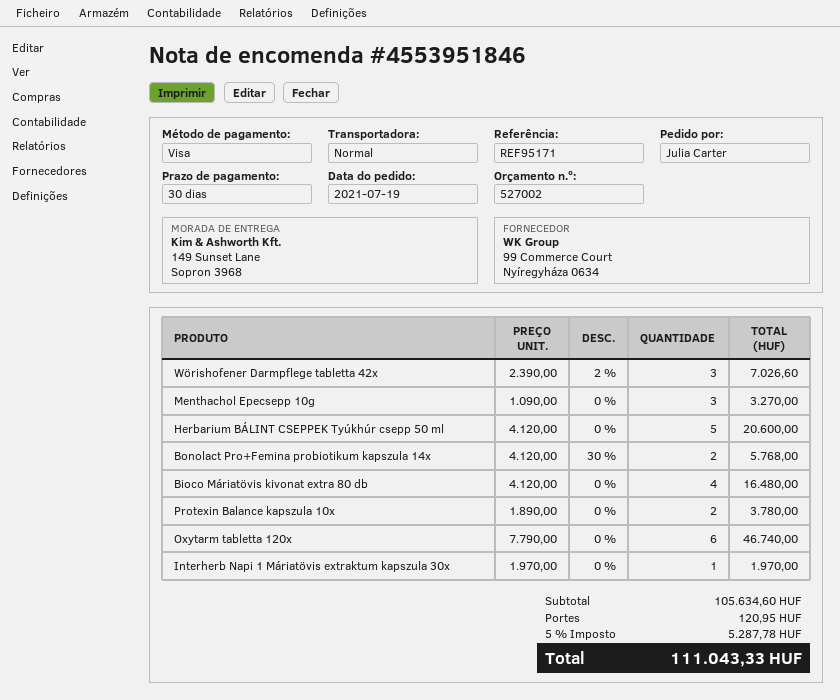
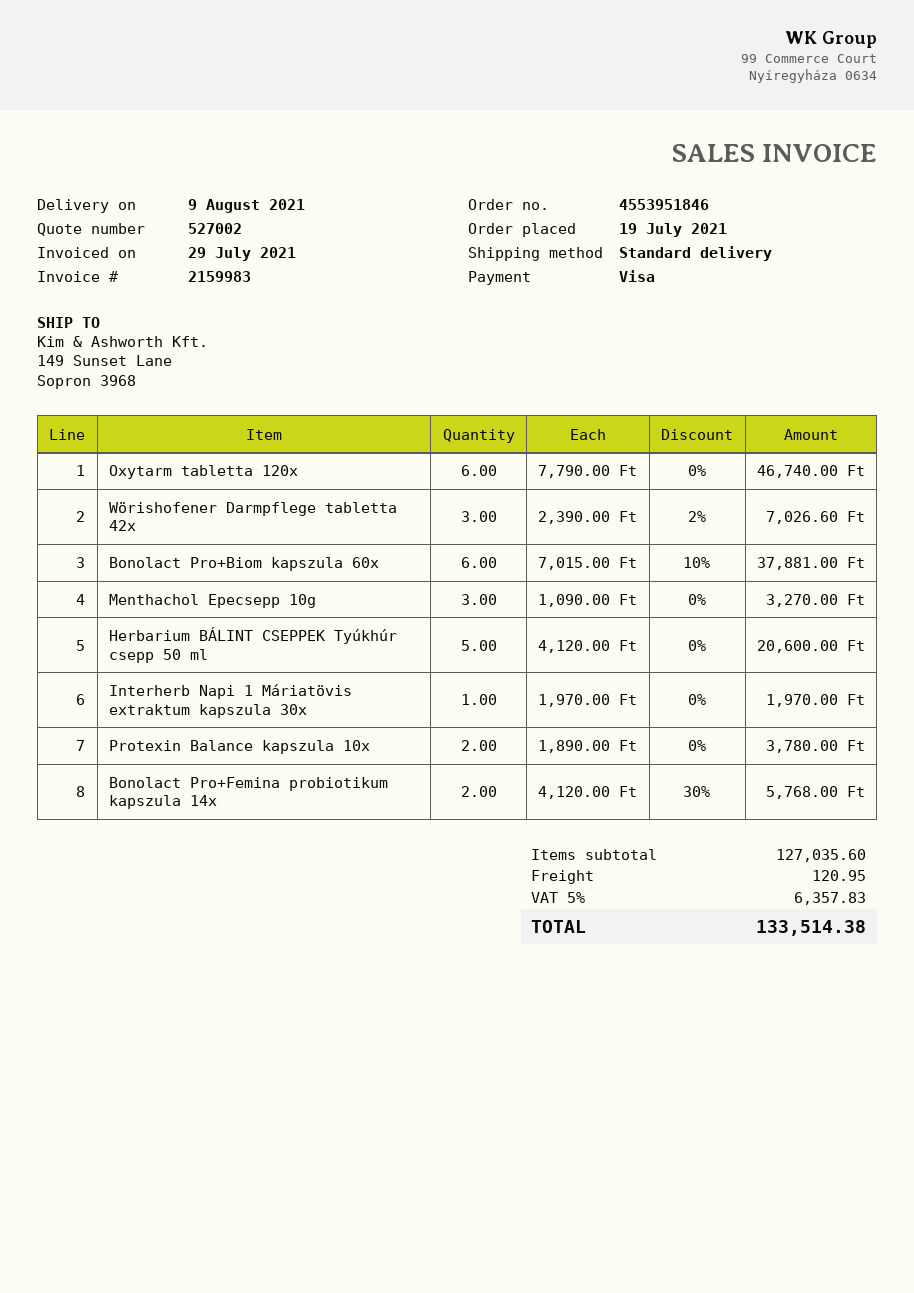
Bioco Máriatövis kivonat extra 80 db: 4 x 4120.00 = 16480.00 -> none
Bonolact Pro+Biom kapszula 60x: none -> 6 x 7015.00 - 10% = 37881.00
subtotal: 105634.60 -> 127035.60
tax: 5% = 5287.78 -> 5% = 6357.83
total: 111043.33 -> 133514.38

